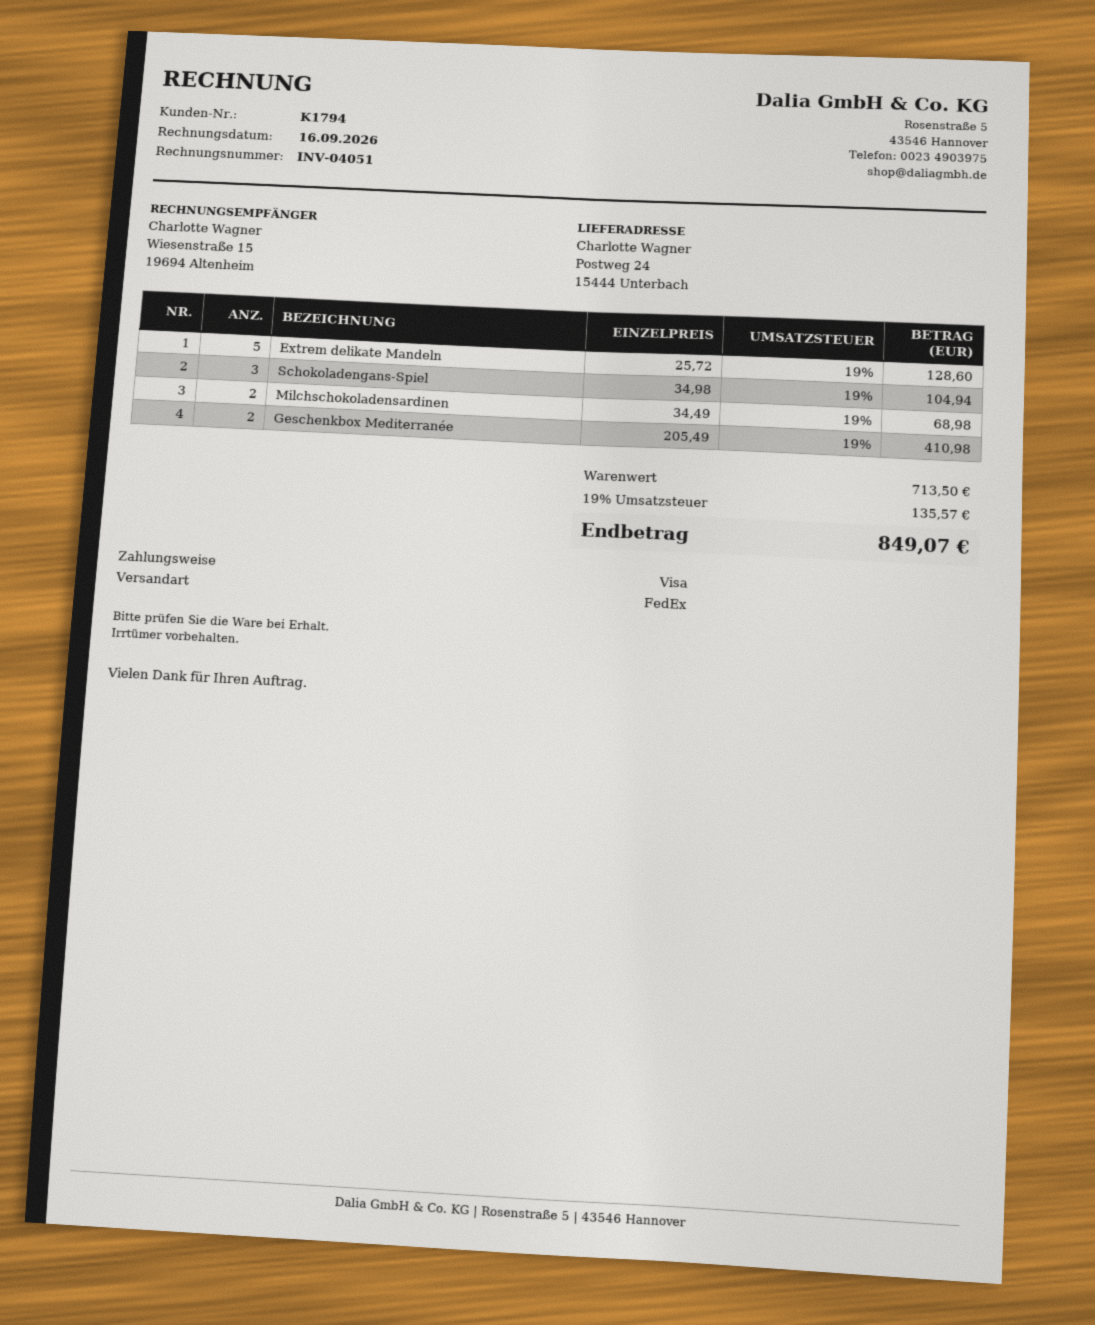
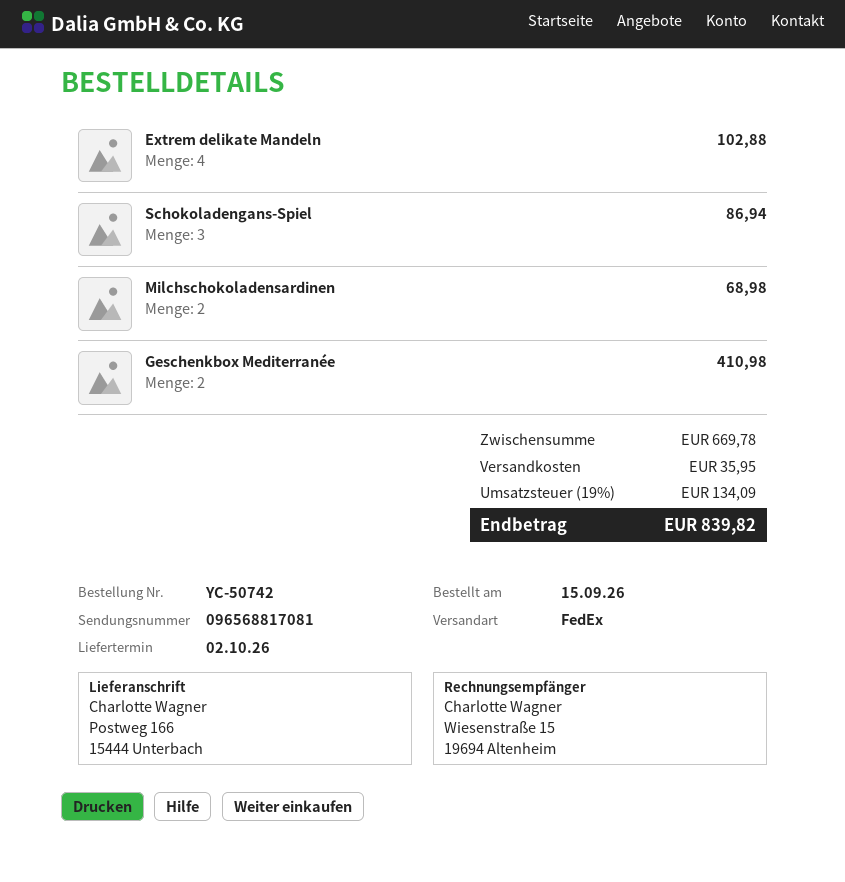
ship to: Postweg 24, 15444 Unterbach -> Postweg 166, 15444 Unterbach
Extrem delikate Mandeln: 5 for 128.60 -> 4 for 102.88
Schokoladengans-Spiel: 3 for 104.94 -> 3 for 86.94
subtotal: 713.50 -> 669.78
shipping: none -> 35.95
tax: 19% = 135.57 -> 19% = 134.09
total: 849.07 -> 839.82

